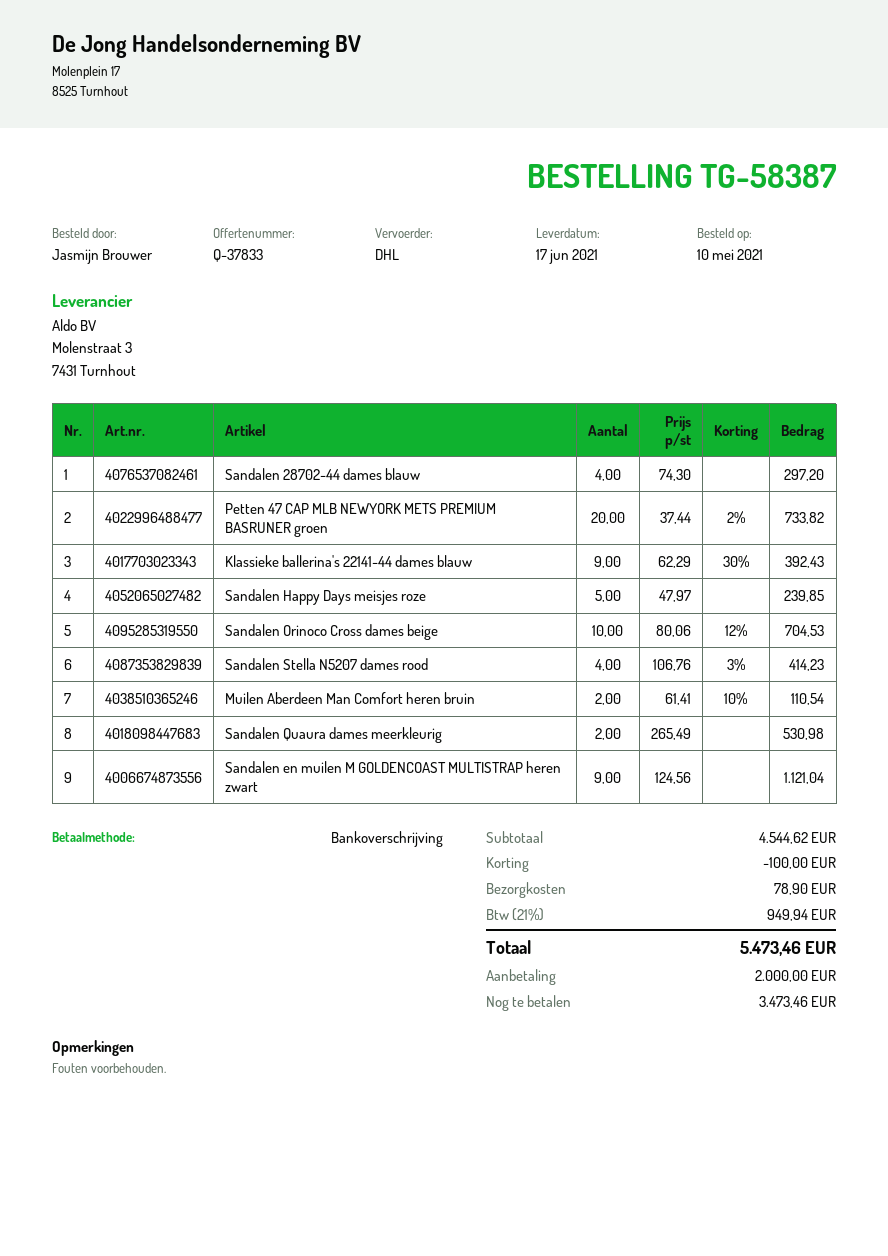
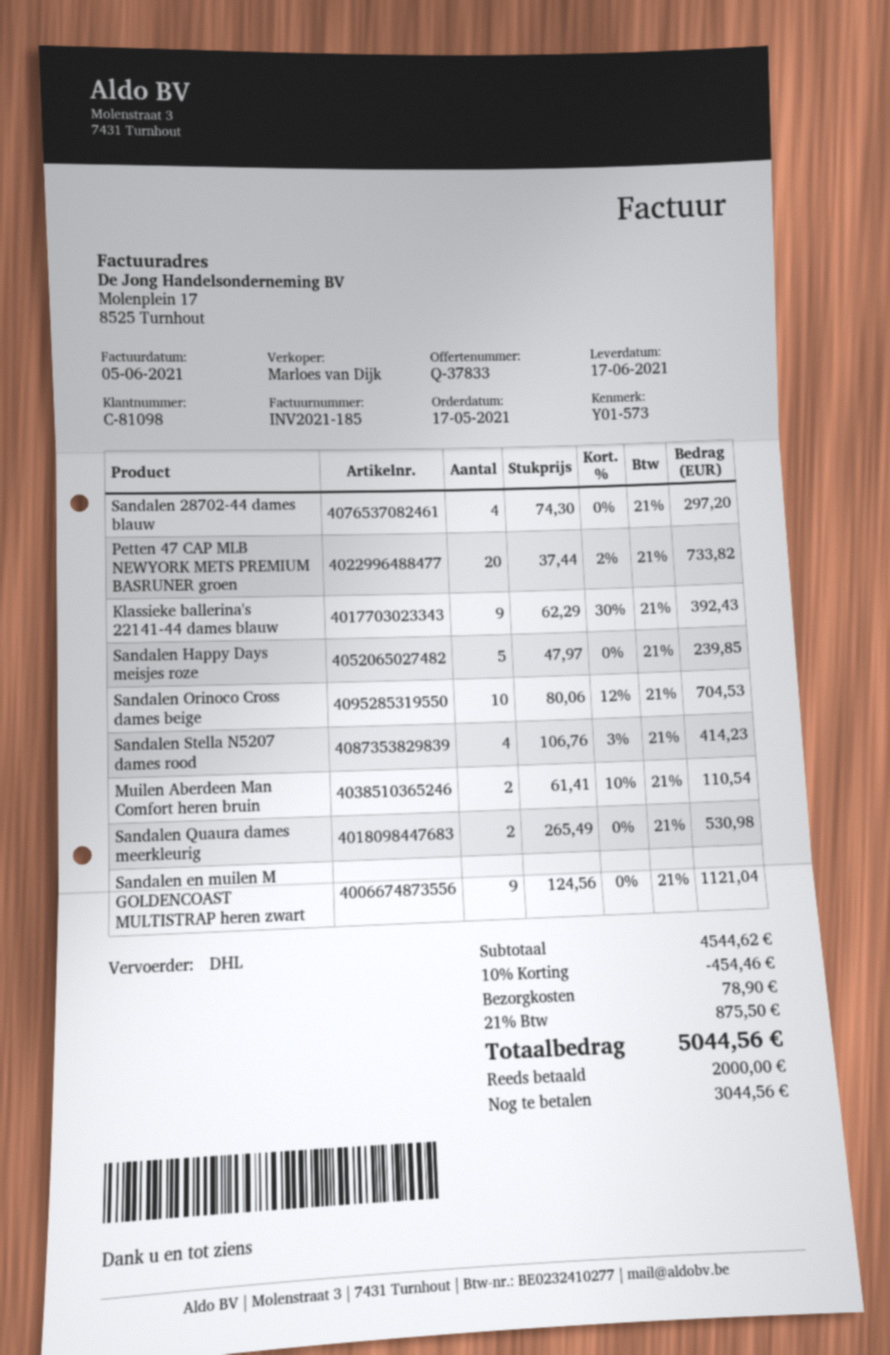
order date: 2021-05-10 -> 2021-05-17
discount: 100.00 -> 454.46
tax: 21% = 949.94 -> 21% = 875.50
total: 5473.46 -> 5044.56
balance: 3473.46 -> 3044.56

